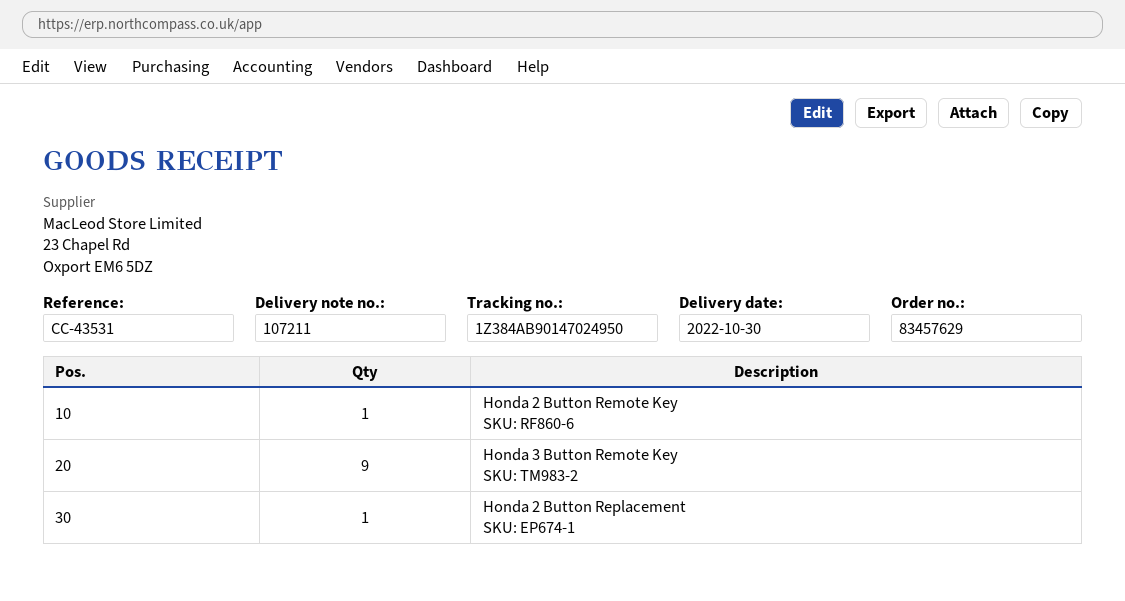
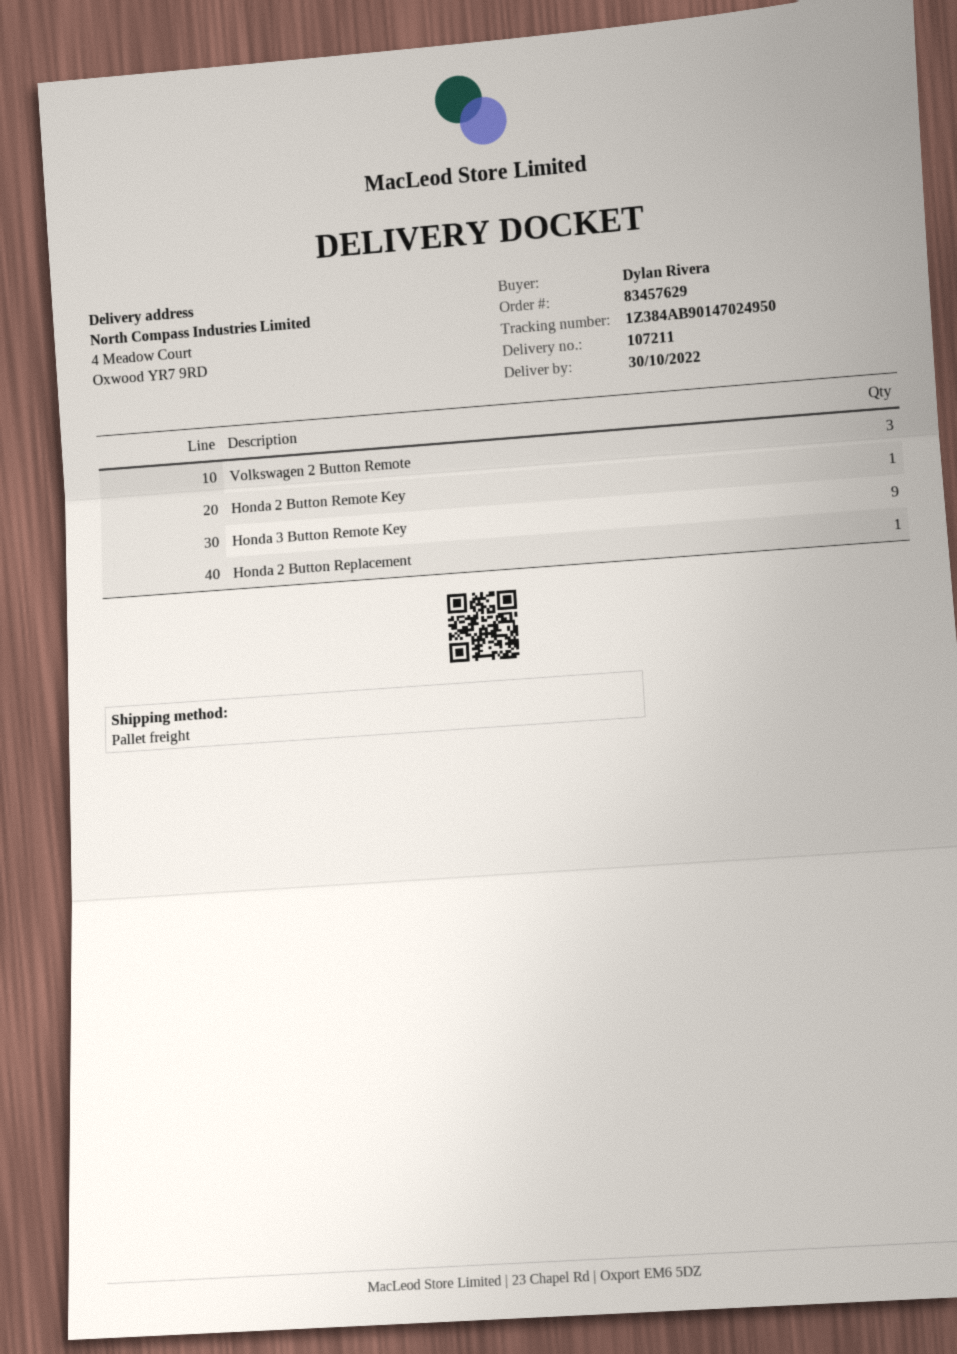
Volkswagen 2 Button Remote: none -> 3

